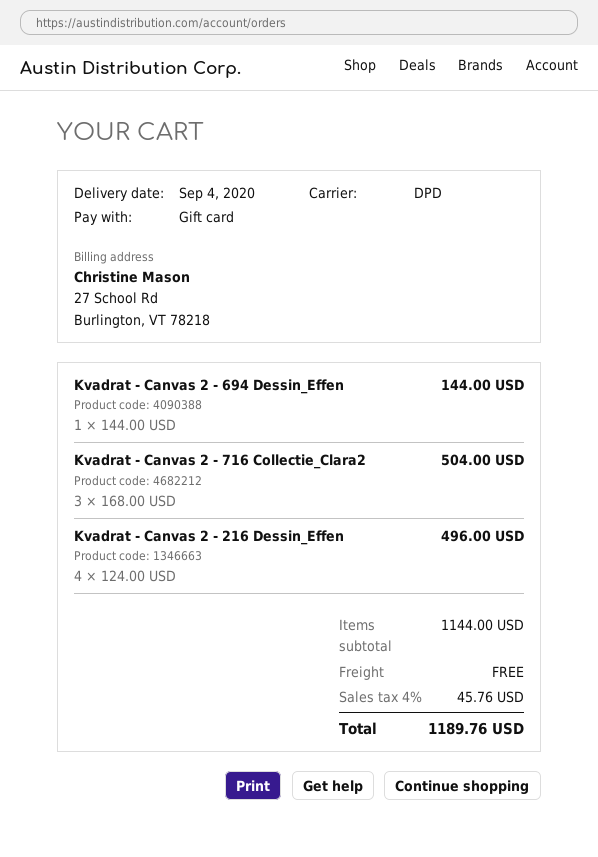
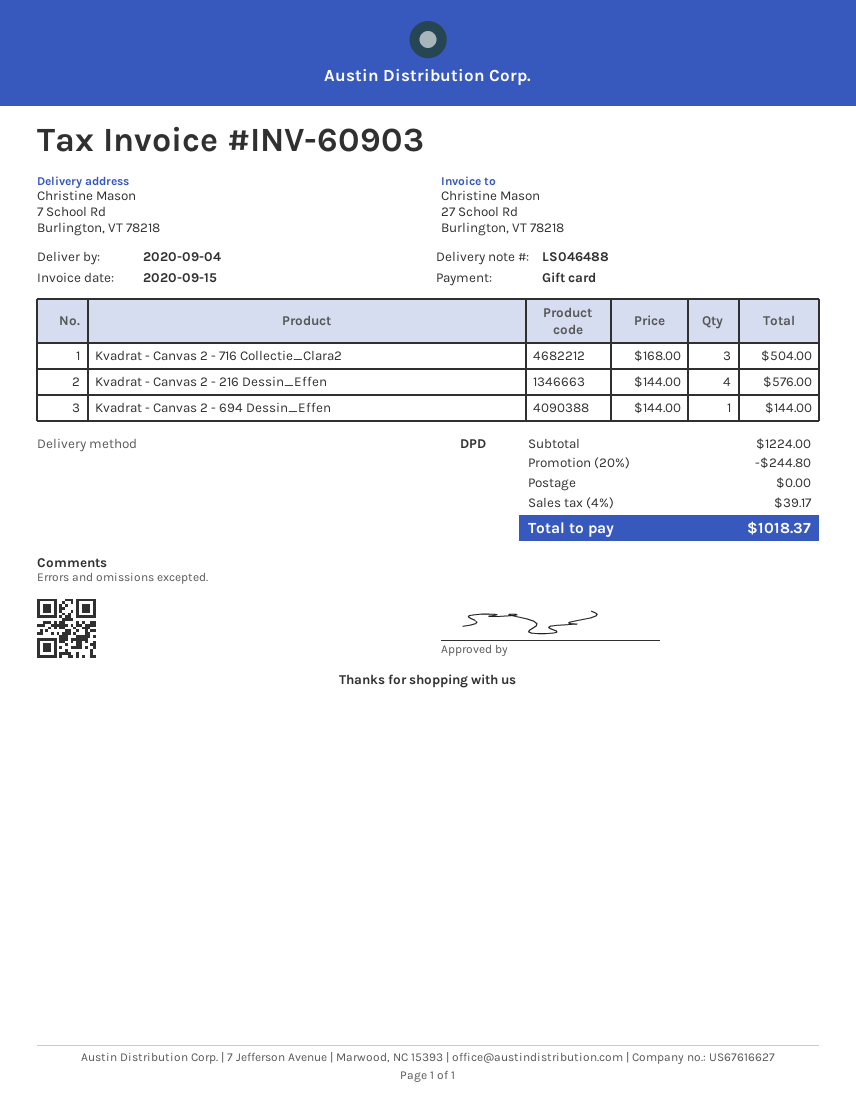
Kvadrat - Canvas 2 - 216 Dessin_Effen: 4 x 124.00 = 496.00 -> 4 x 144.00 = 576.00
subtotal: 1144.00 -> 1224.00
discount: none -> 20% = 244.80
tax: 4% = 45.76 -> 4% = 39.17
total: 1189.76 -> 1018.37

